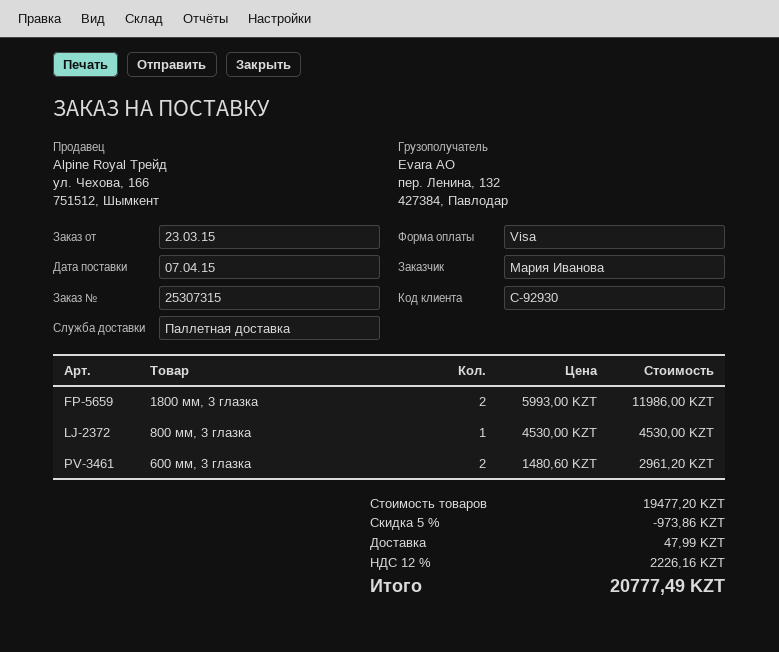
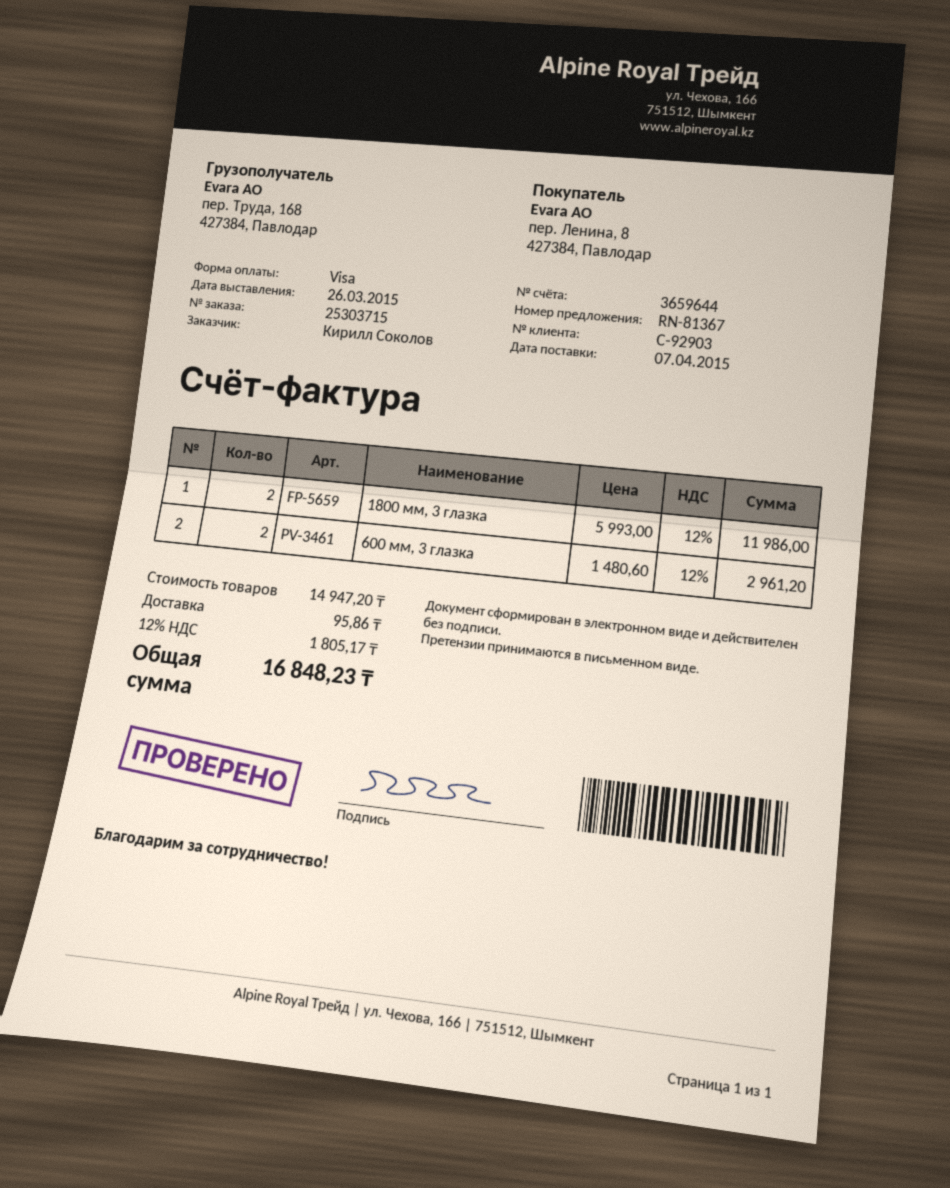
order number: 25307315 -> 25303715
customer number: C-92930 -> C-92903
ordered by: Мария Иванова -> Кирилл Соколов
ship to: пер. Ленина, 132, 427384, Павлодар -> пер. Труда, 168, 427384, Павлодар
800 мм, 3 глазка: 1 x 4530.00 = 4530.00 -> none
subtotal: 19477.20 -> 14947.20
discount: 5% = 973.86 -> none
shipping: 47.99 -> 95.86
tax: 12% = 2226.16 -> 12% = 1805.17
total: 20777.49 -> 16848.23

